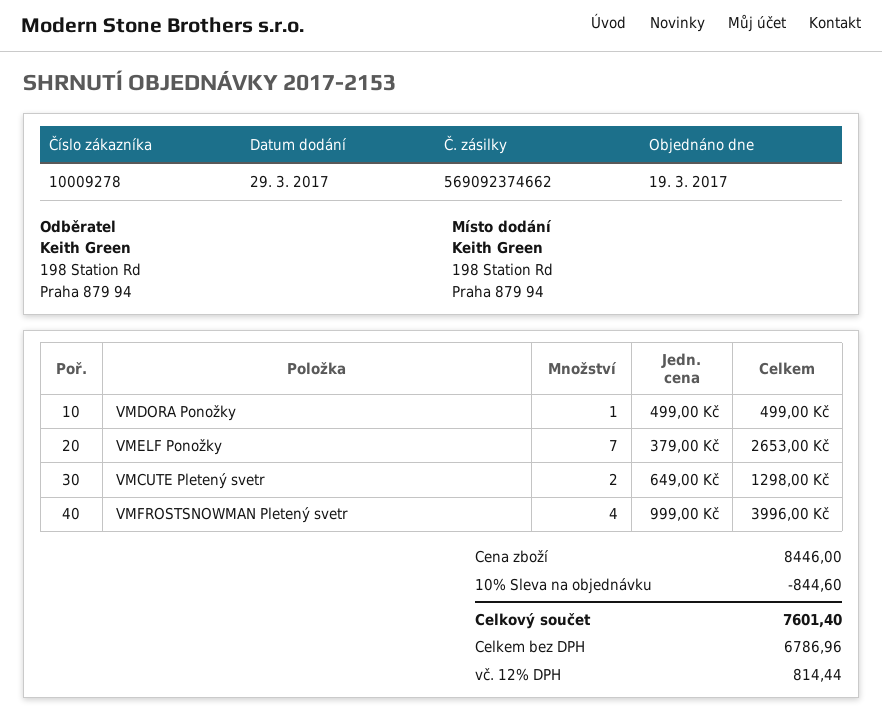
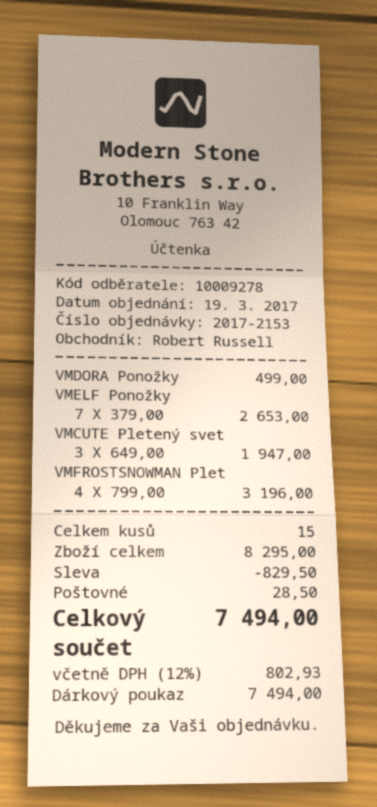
VMCUTE Pletený svetr: 2 x 649.00 = 1298.00 -> 3 x 649.00 = 1947.00
VMFROSTSNOWMAN Pletený svetr: 4 x 999.00 = 3996.00 -> 4 x 799.00 = 3196.00
subtotal: 8446.00 -> 8295.00
discount: 844.60 -> 829.50
shipping: none -> 28.50
tax: 12% = 814.44 -> 12% = 802.93
total: 7601.40 -> 7494.00

